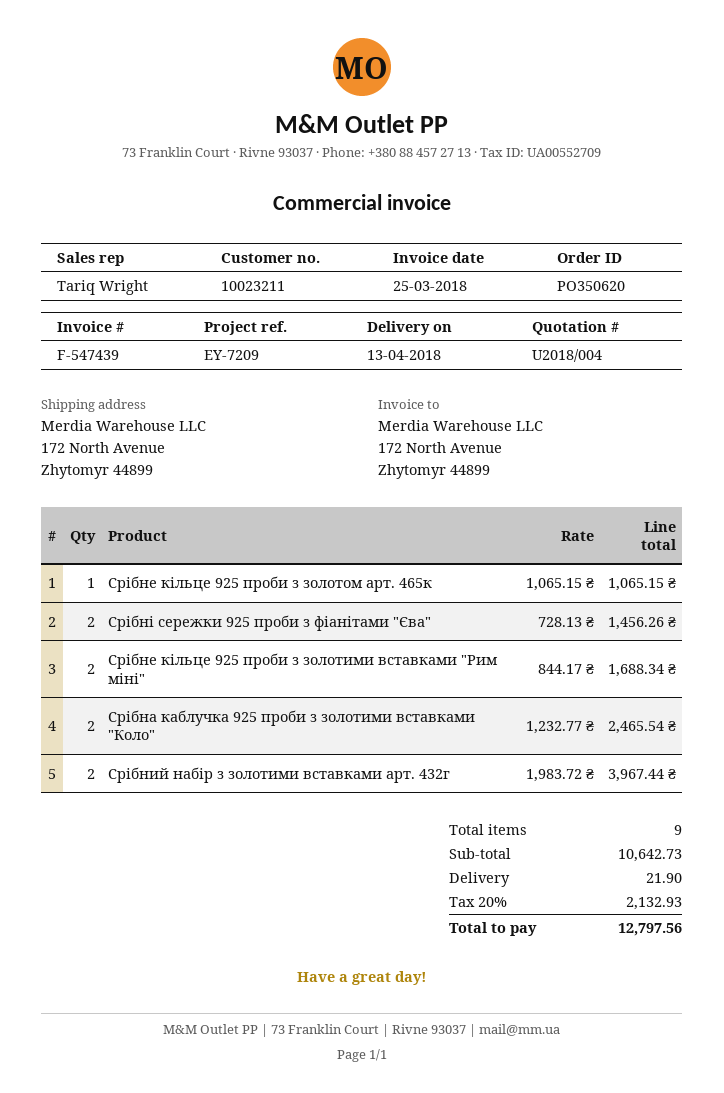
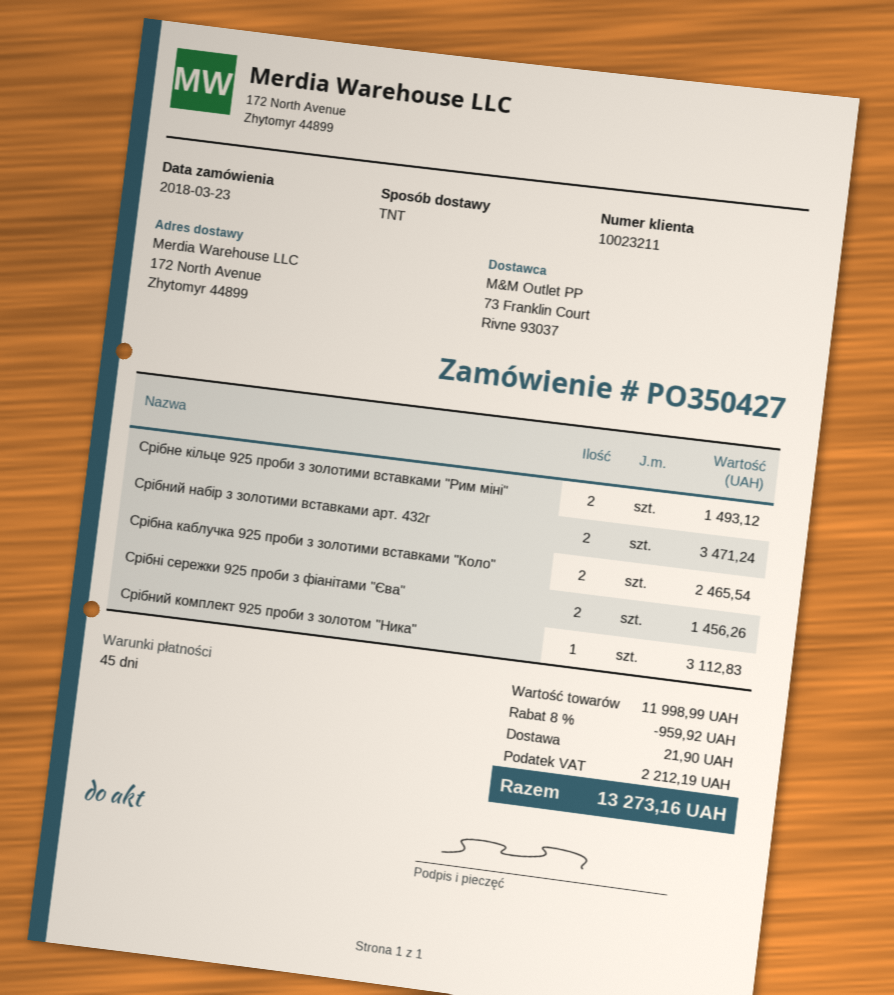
order number: PO350620 -> PO350427
Срібне кільце 925 проби з золотом арт. 465к: 1 for 1065.15 -> none
Срібне кільце 925 проби з золотими вставками "Рим міні": 2 for 1688.34 -> 2 for 1493.12
Срібний набір з золотими вставками арт. 432г: 2 for 3967.44 -> 2 for 3471.24
Срібний комплект 925 проби з золотом "Ника": none -> 1 for 3112.83
subtotal: 10642.73 -> 11998.99
discount: none -> 8% = 959.92
tax: 2132.93 -> 2212.19
total: 12797.56 -> 13273.16

